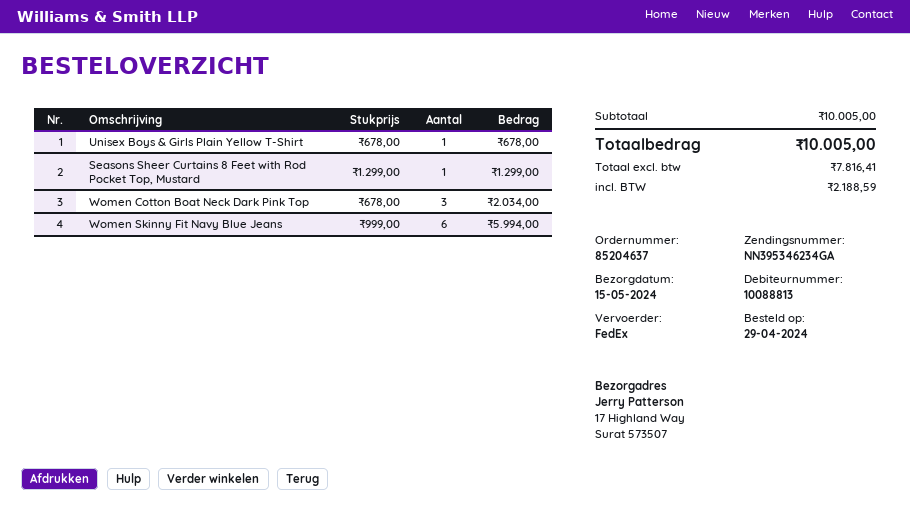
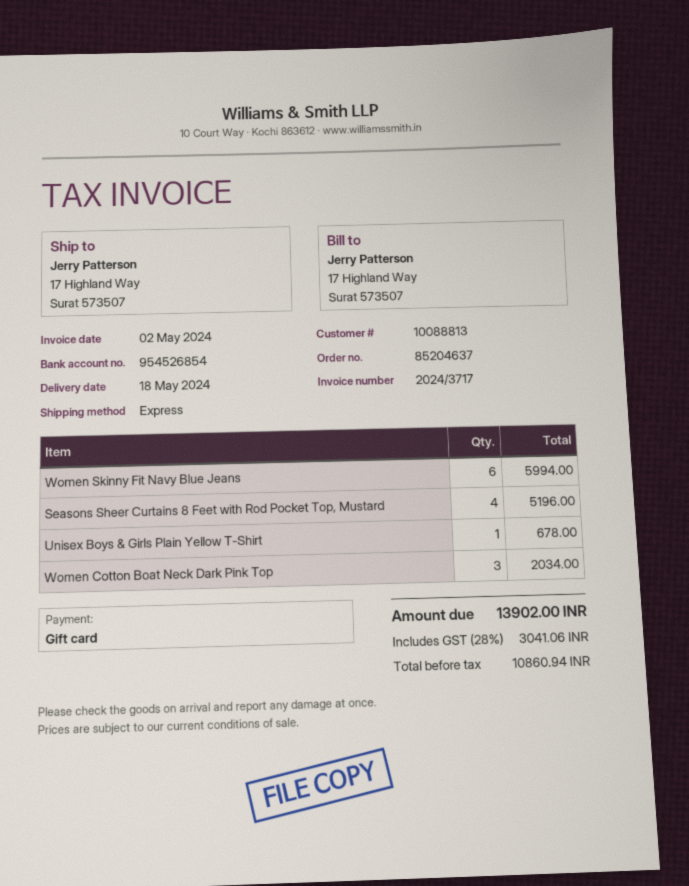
delivery date: 2024-05-15 -> 2024-05-18
shipping method: FedEx -> express
Seasons Sheer Curtains 8 Feet with Rod Pocket Top, Mustard: 1 for 1299.00 -> 4 for 5196.00
net: 7816.41 -> 10860.94
tax: 2188.59 -> 3041.06
total: 10005.00 -> 13902.00

